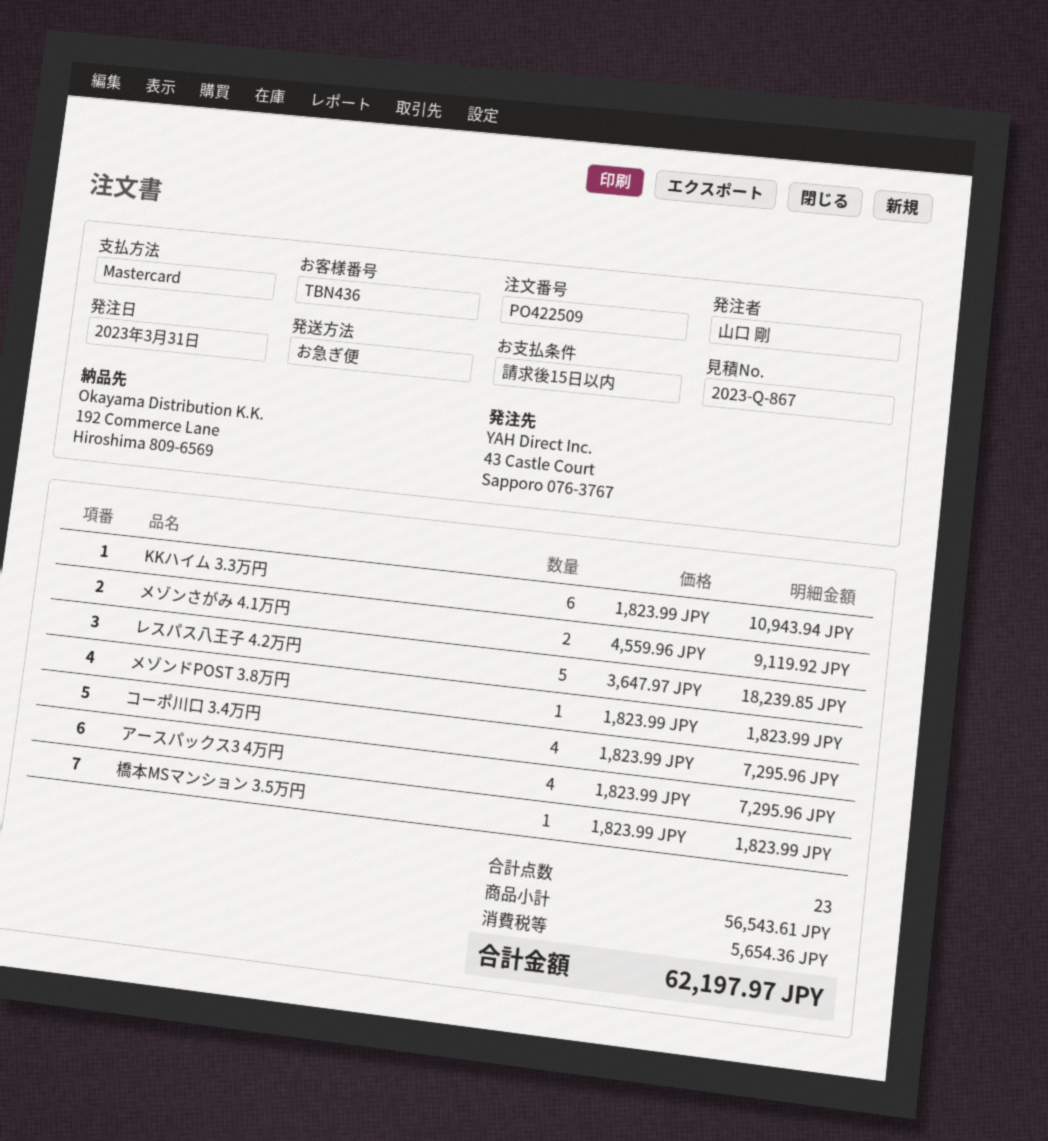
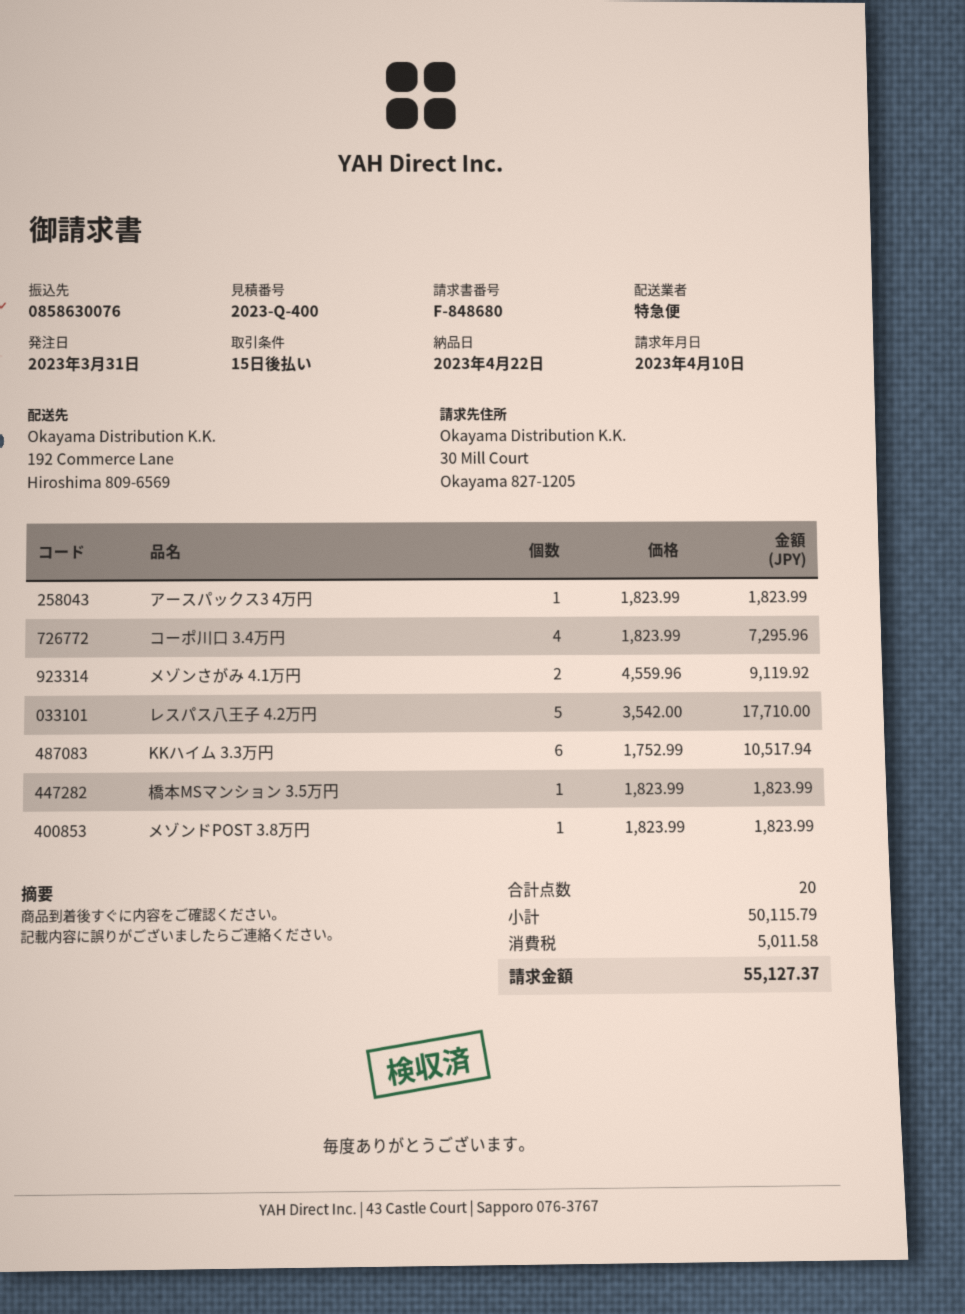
quote number: 2023-Q-867 -> 2023-Q-400
KKハイム 3.3万円: 6 x 1823.99 = 10943.94 -> 6 x 1752.99 = 10517.94
レスパス八王子 4.2万円: 5 x 3647.97 = 18239.85 -> 5 x 3542.00 = 17710.00
アースパックス3 4万円: 4 x 1823.99 = 7295.96 -> 1 x 1823.99 = 1823.99
total quantity: 23 -> 20
subtotal: 56543.61 -> 50115.79
tax: 5654.36 -> 5011.58
total: 62197.97 -> 55127.37

